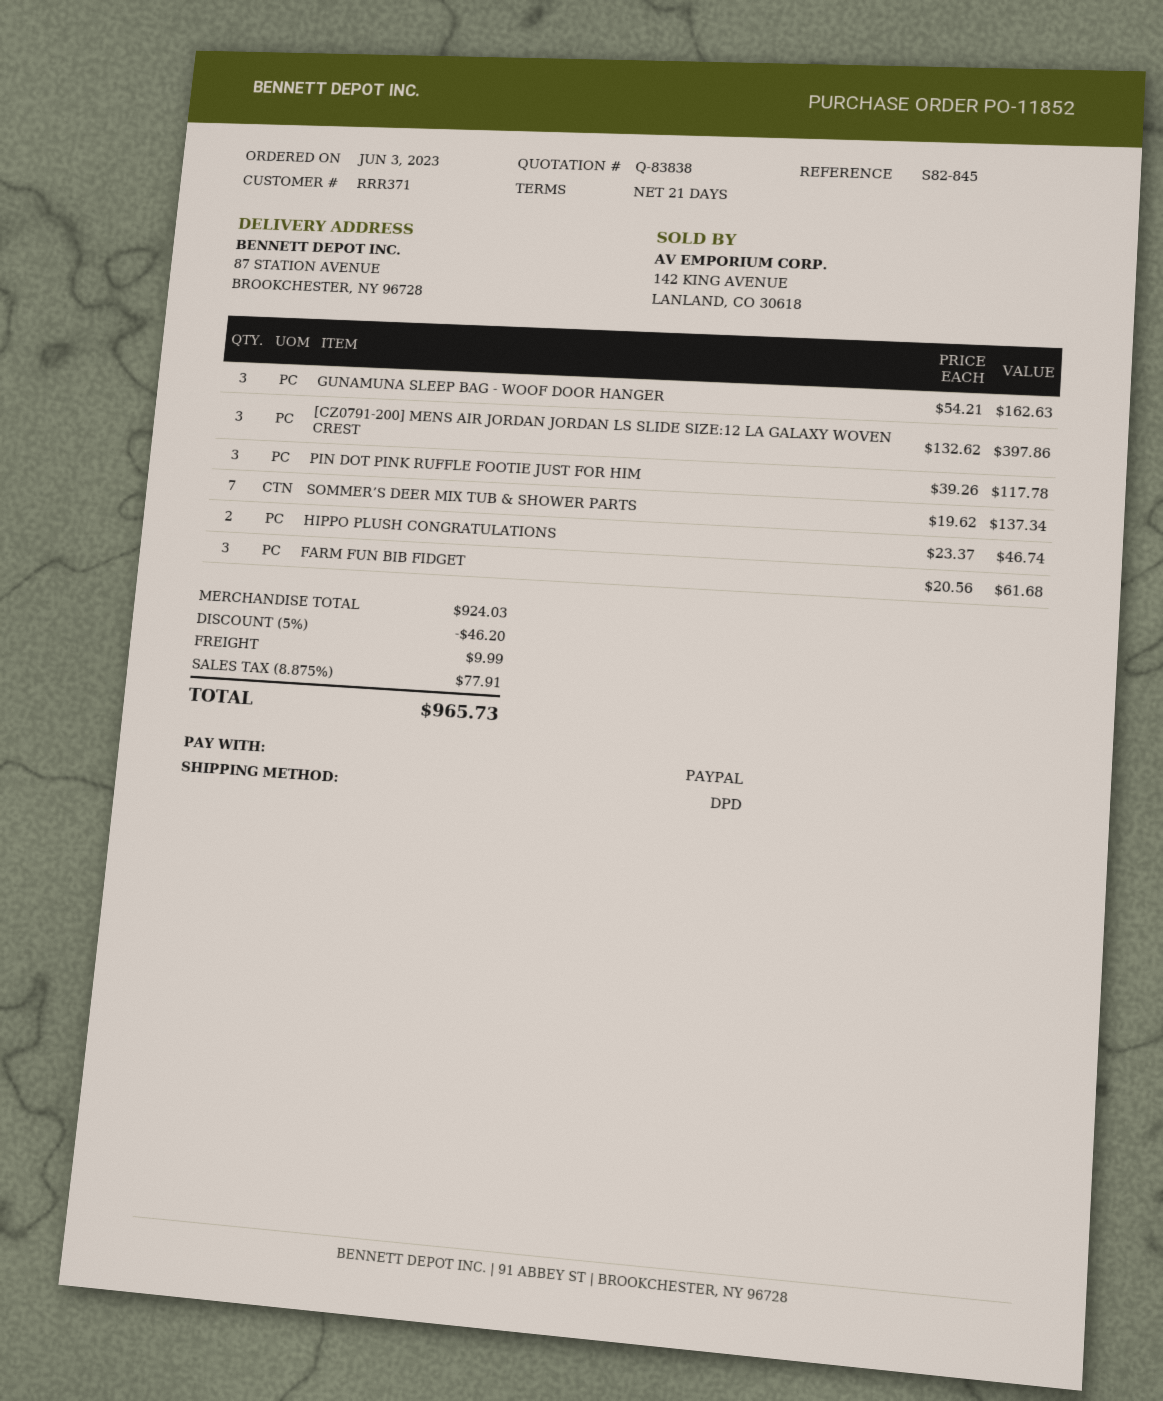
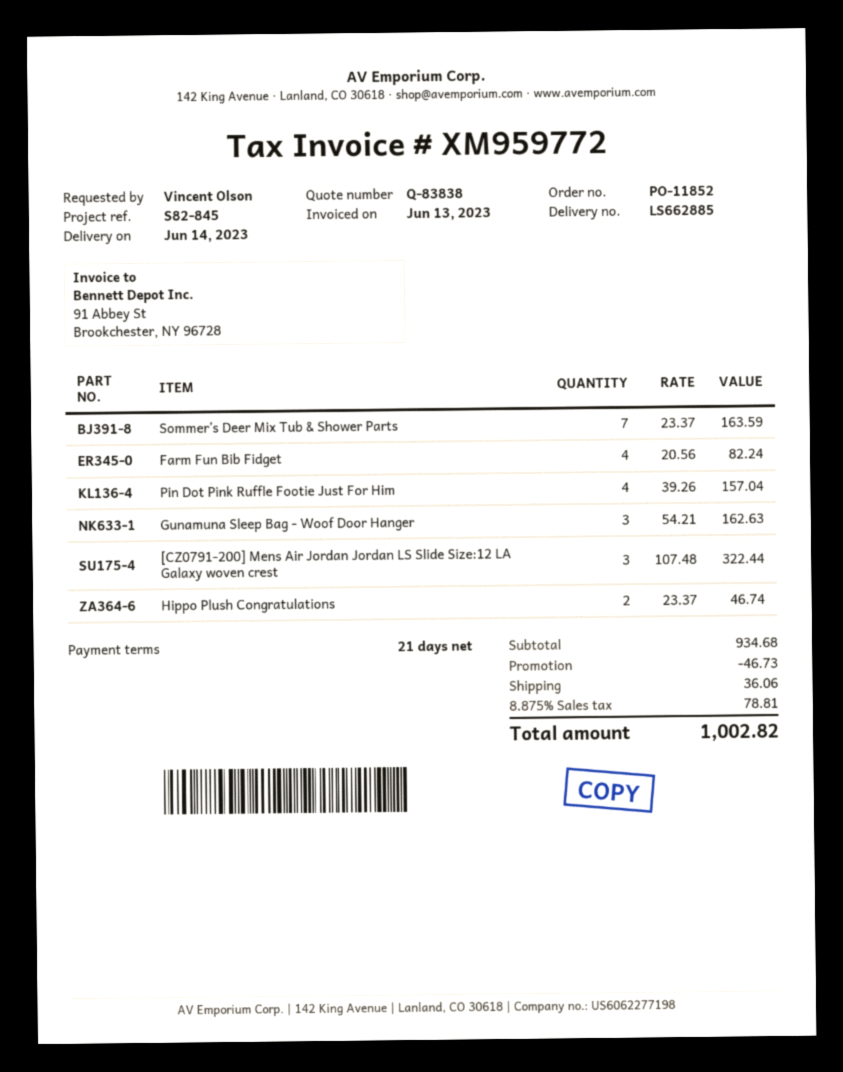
[CZ0791-200] MENS AIR JORDAN JORDAN LS SLIDE SIZE:12 LA GALAXY WOVEN CREST: 3 x 132.62 = 397.86 -> 3 x 107.48 = 322.44
PIN DOT PINK RUFFLE FOOTIE JUST FOR HIM: 3 x 39.26 = 117.78 -> 4 x 39.26 = 157.04
SOMMER’S DEER MIX TUB & SHOWER PARTS: 7 x 19.62 = 137.34 -> 7 x 23.37 = 163.59
FARM FUN BIB FIDGET: 3 x 20.56 = 61.68 -> 4 x 20.56 = 82.24
subtotal: 924.03 -> 934.68
discount: 46.20 -> 46.73
shipping: 9.99 -> 36.06
tax: 8.875% = 77.91 -> 8.875% = 78.81
total: 965.73 -> 1002.82

